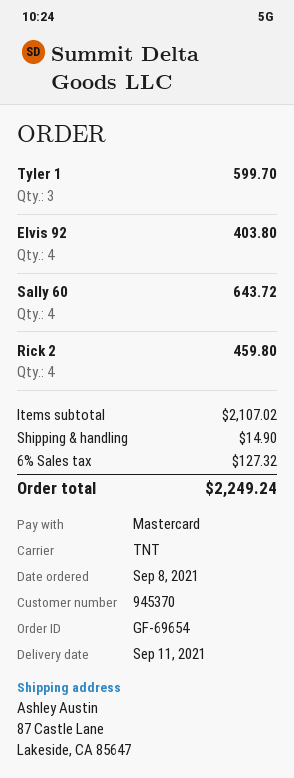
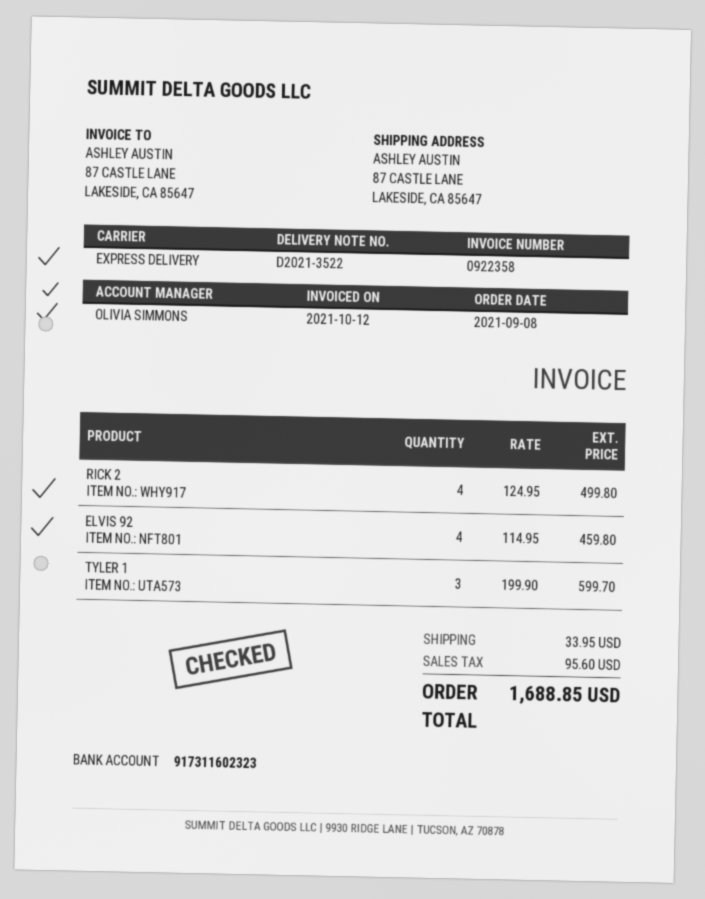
shipping method: TNT -> express
Elvis 92: 4 for 403.80 -> 4 for 459.80
Sally 60: 4 for 643.72 -> none
Rick 2: 4 for 459.80 -> 4 for 499.80
shipping: 14.90 -> 33.95
tax: 127.32 -> 95.60
total: 2249.24 -> 1688.85

